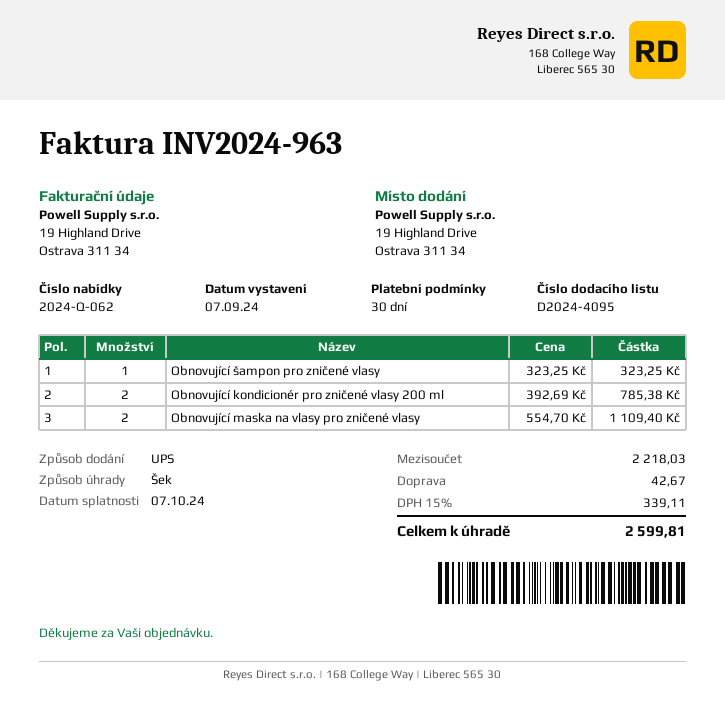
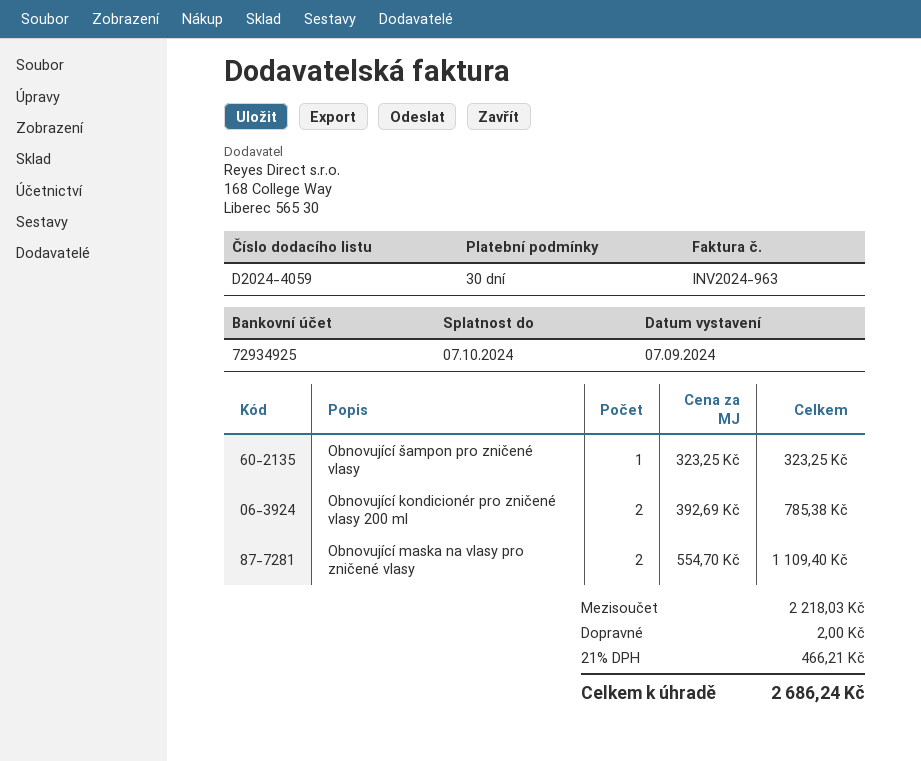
delivery note number: D2024-4095 -> D2024-4059
shipping: 42.67 -> 2.00
tax: 15% = 339.11 -> 21% = 466.21
total: 2599.81 -> 2686.24

